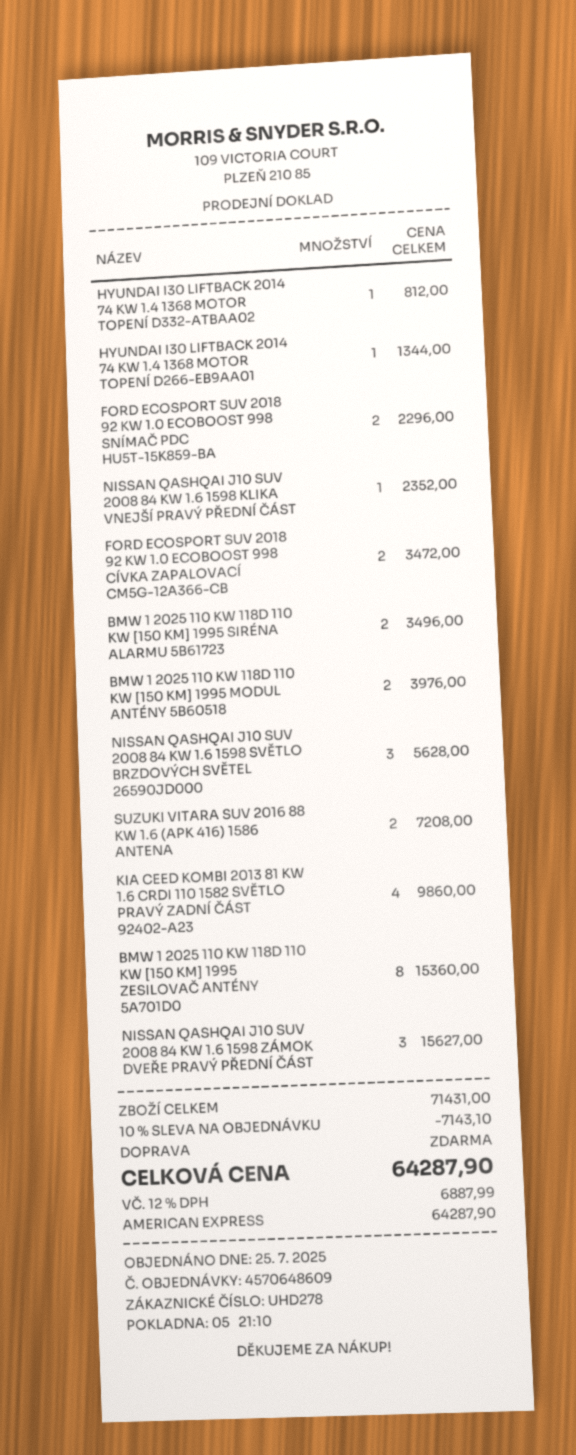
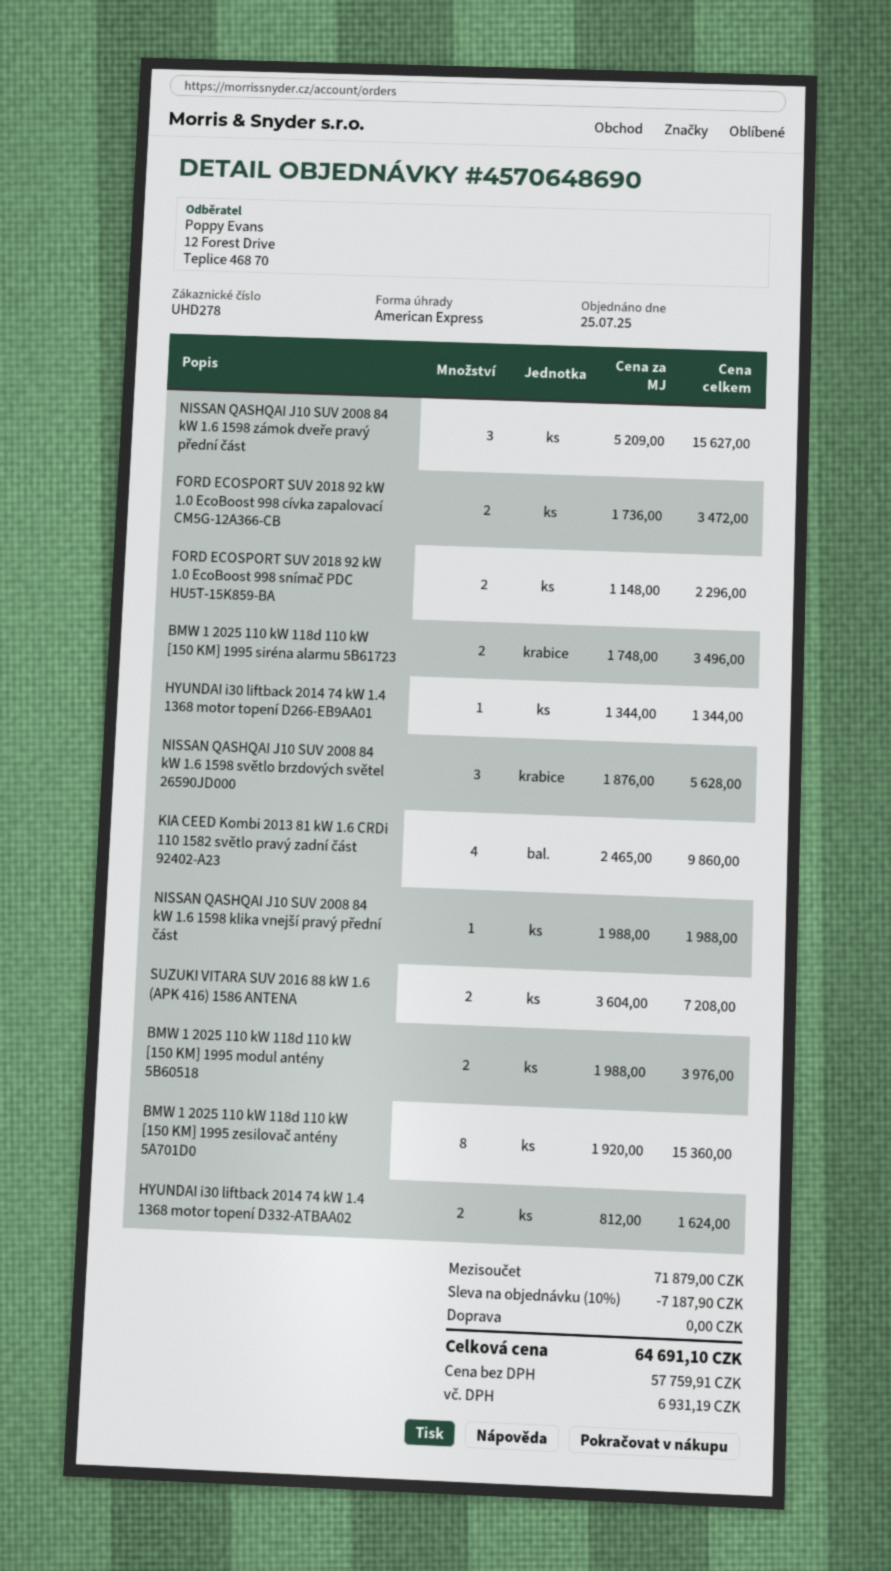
order number: 4570648609 -> 4570648690
HYUNDAI I30 LIFTBACK 2014 74 KW 1.4 1368 MOTOR TOPENÍ D332-ATBAA02: 1 for 812.00 -> 2 for 1624.00
NISSAN QASHQAI J10 SUV 2008 84 KW 1.6 1598 KLIKA VNEJŠÍ PRAVÝ PŘEDNÍ ČÁST: 1 for 2352.00 -> 1 for 1988.00
subtotal: 71431.00 -> 71879.00
discount: 10% = 7143.10 -> 10% = 7187.90
tax: 6887.99 -> 6931.19
total: 64287.90 -> 64691.10

